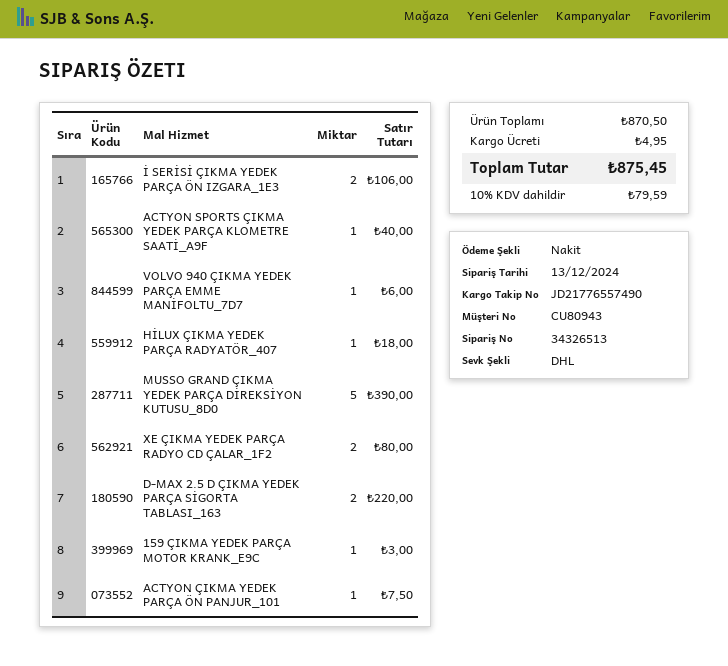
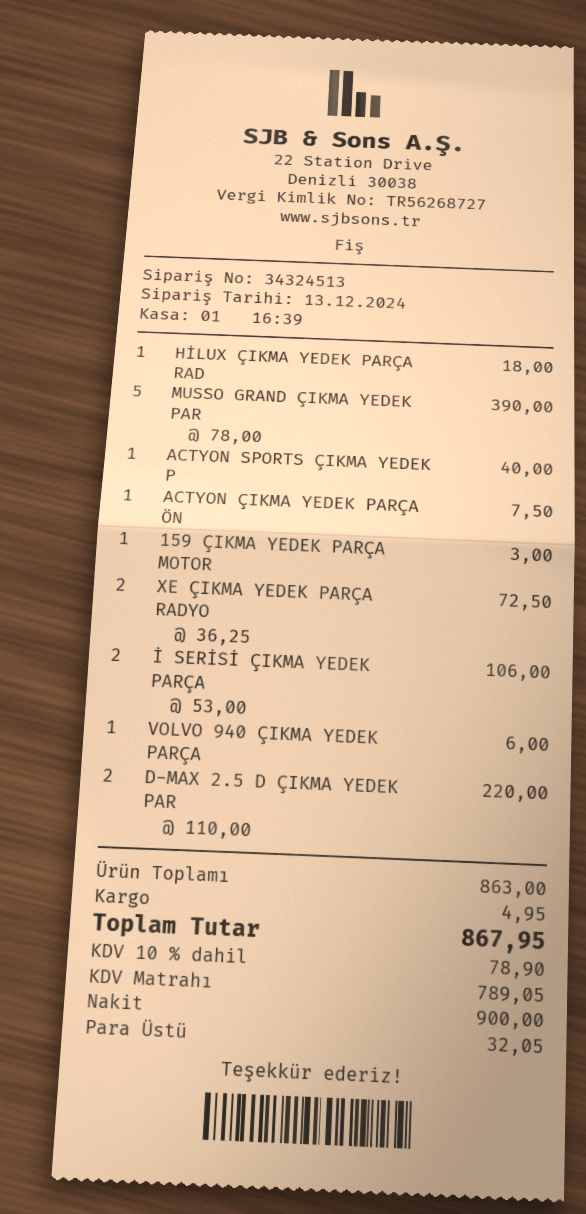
order number: 34326513 -> 34324513
XE ÇIKMA YEDEK PARÇA RADYO CD ÇALAR_1F2: 2 for 80.00 -> 2 for 72.50
subtotal: 870.50 -> 863.00
tax: 10% = 79.59 -> 10% = 78.90
total: 875.45 -> 867.95

